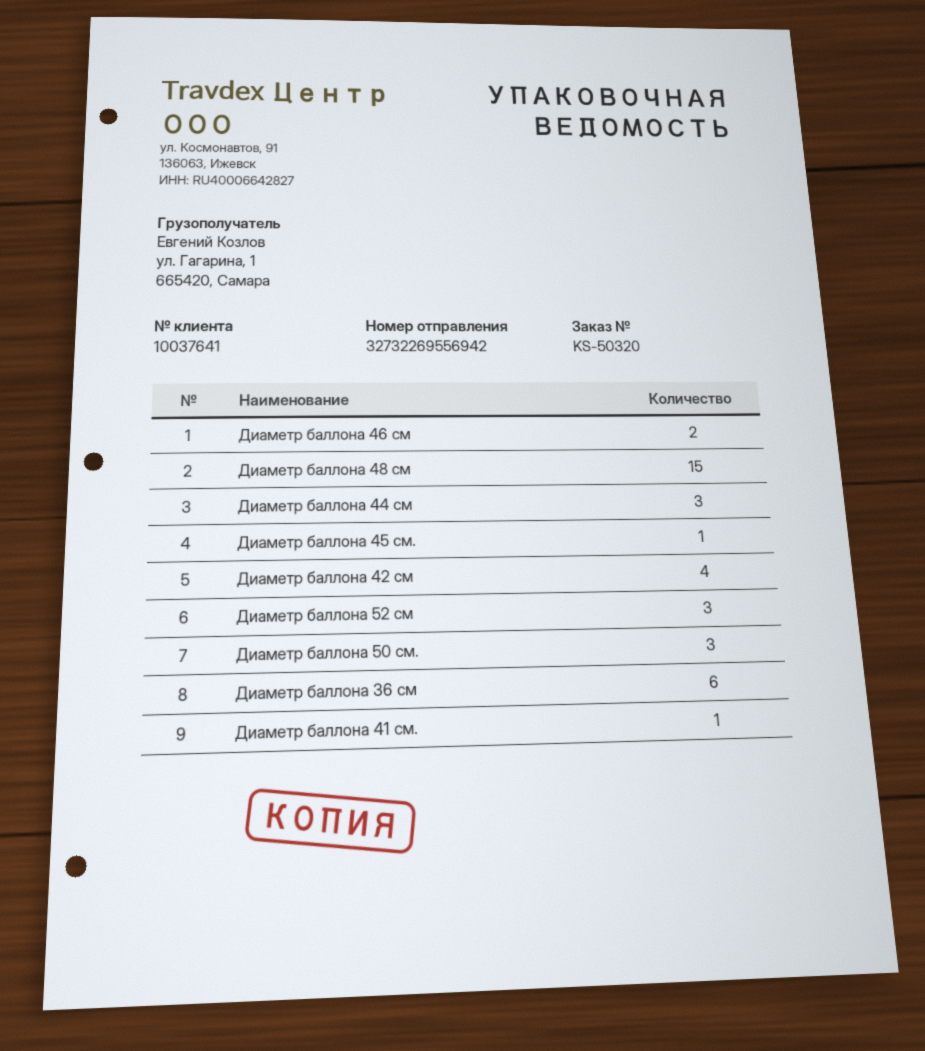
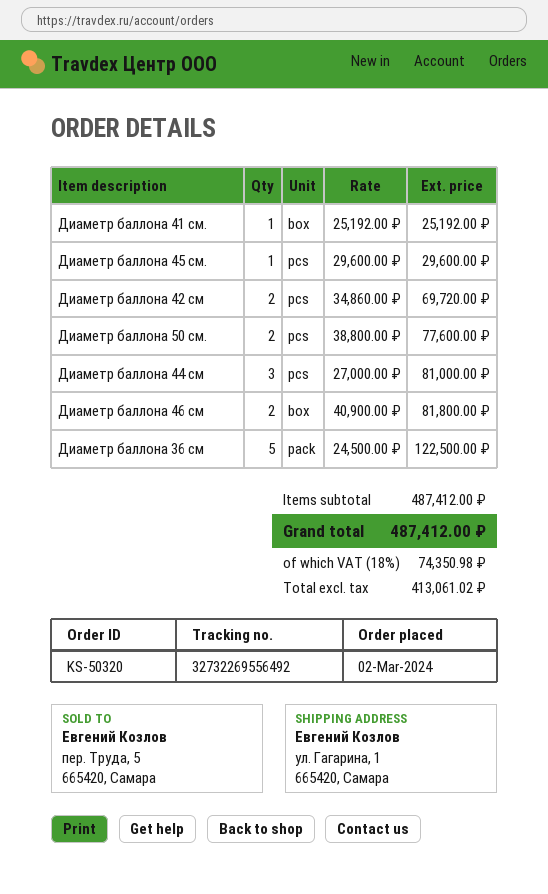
tracking number: 32732269556942 -> 32732269556492
Диаметр баллона 48 см: 15 -> none
Диаметр баллона 42 см: 4 -> 2
Диаметр баллона 52 см: 3 -> none
Диаметр баллона 50 см.: 3 -> 2
Диаметр баллона 36 см: 6 -> 5

